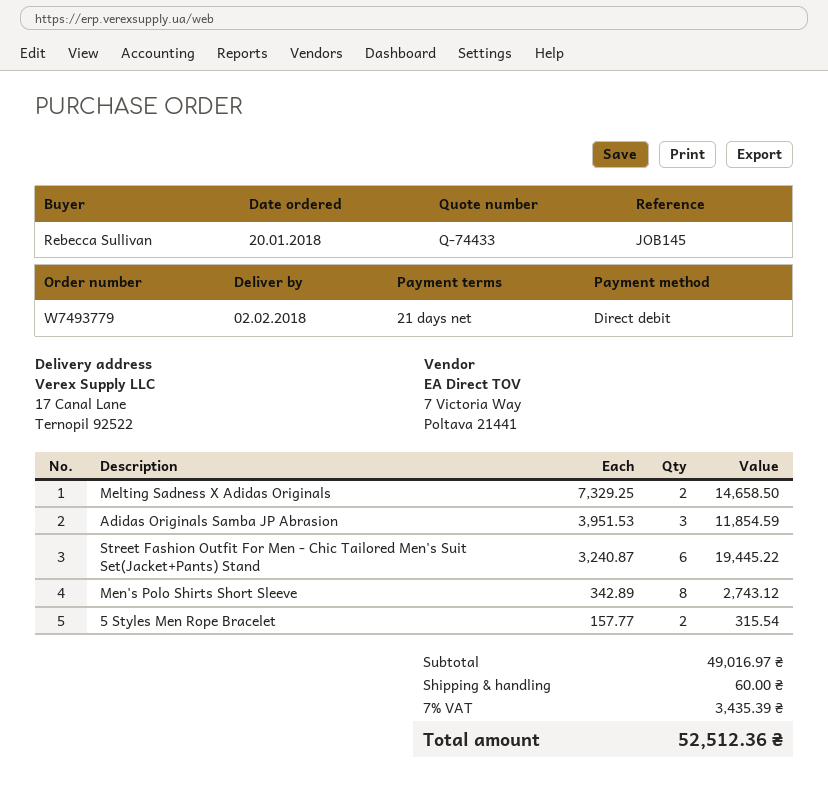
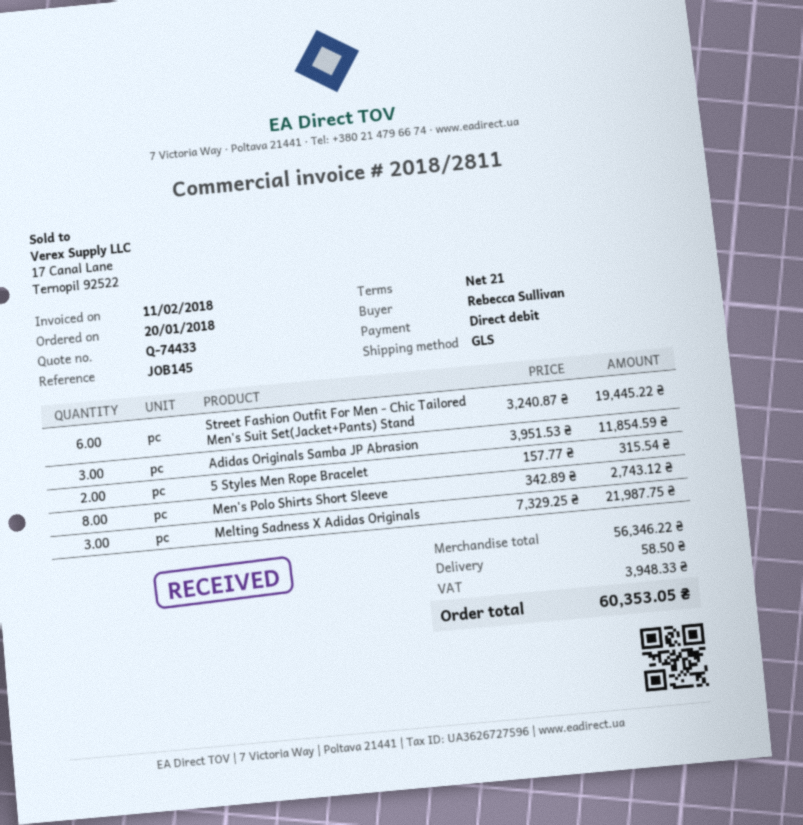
Melting Sadness X Adidas Originals: 2 x 7329.25 = 14658.50 -> 3 x 7329.25 = 21987.75
subtotal: 49016.97 -> 56346.22
shipping: 60.00 -> 58.50
tax: 3435.39 -> 3948.33
total: 52512.36 -> 60353.05

